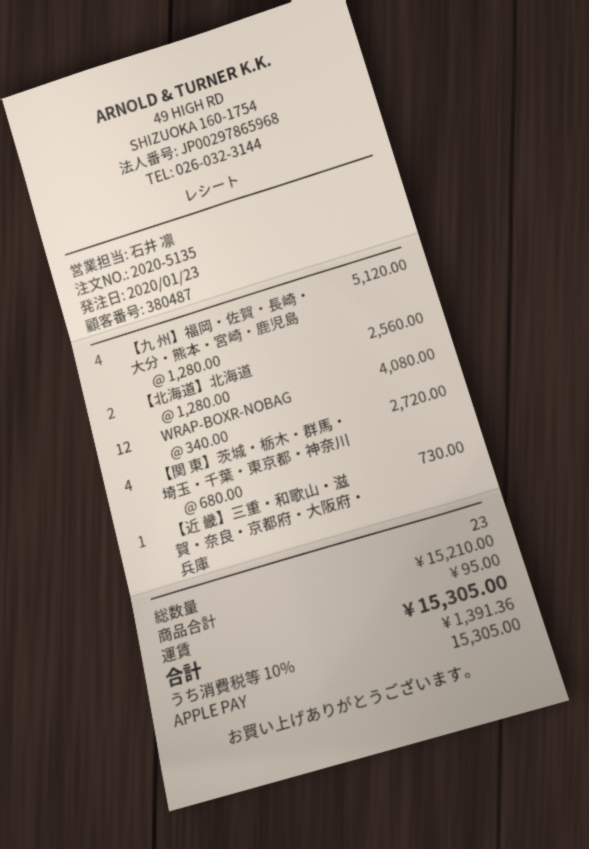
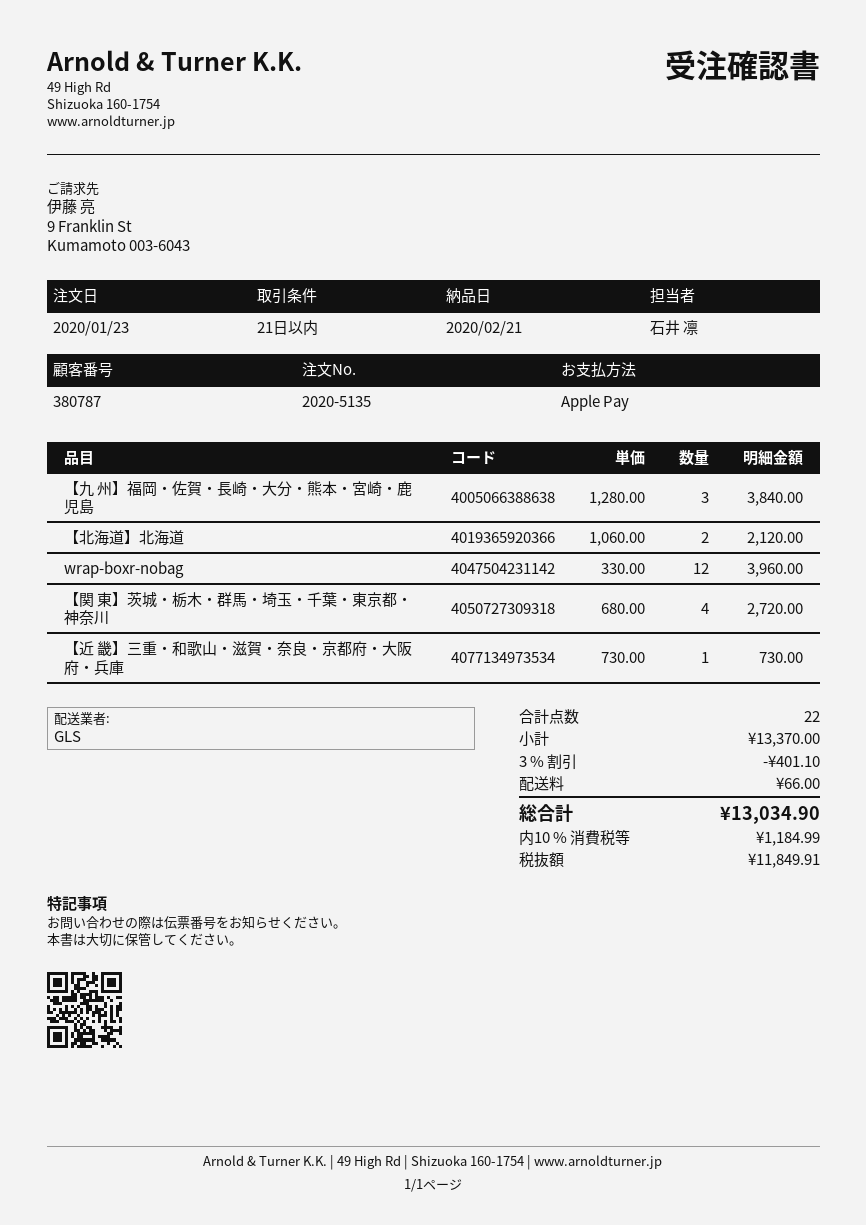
customer number: 380487 -> 380787
【九 州】福岡・佐賀・長崎・大分・熊本・宮崎・鹿児島: 4 x 1280.00 = 5120.00 -> 3 x 1280.00 = 3840.00
【北海道】北海道: 2 x 1280.00 = 2560.00 -> 2 x 1060.00 = 2120.00
WRAP-BOXR-NOBAG: 12 x 340.00 = 4080.00 -> 12 x 330.00 = 3960.00
total quantity: 23 -> 22
subtotal: 15210.00 -> 13370.00
discount: none -> 3% = 401.10
shipping: 95.00 -> 66.00
tax: 10% = 1391.36 -> 10% = 1184.99
total: 15305.00 -> 13034.90

